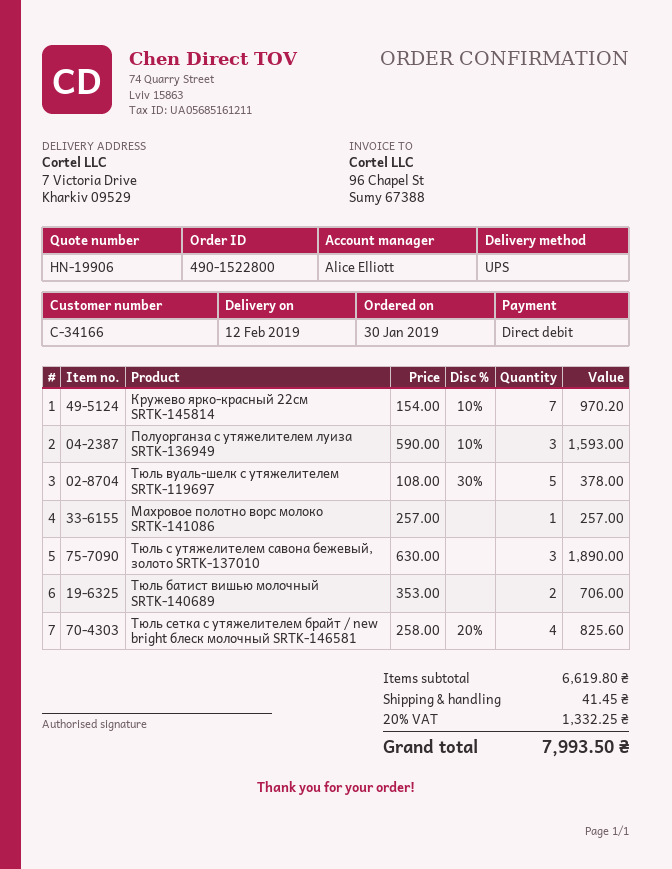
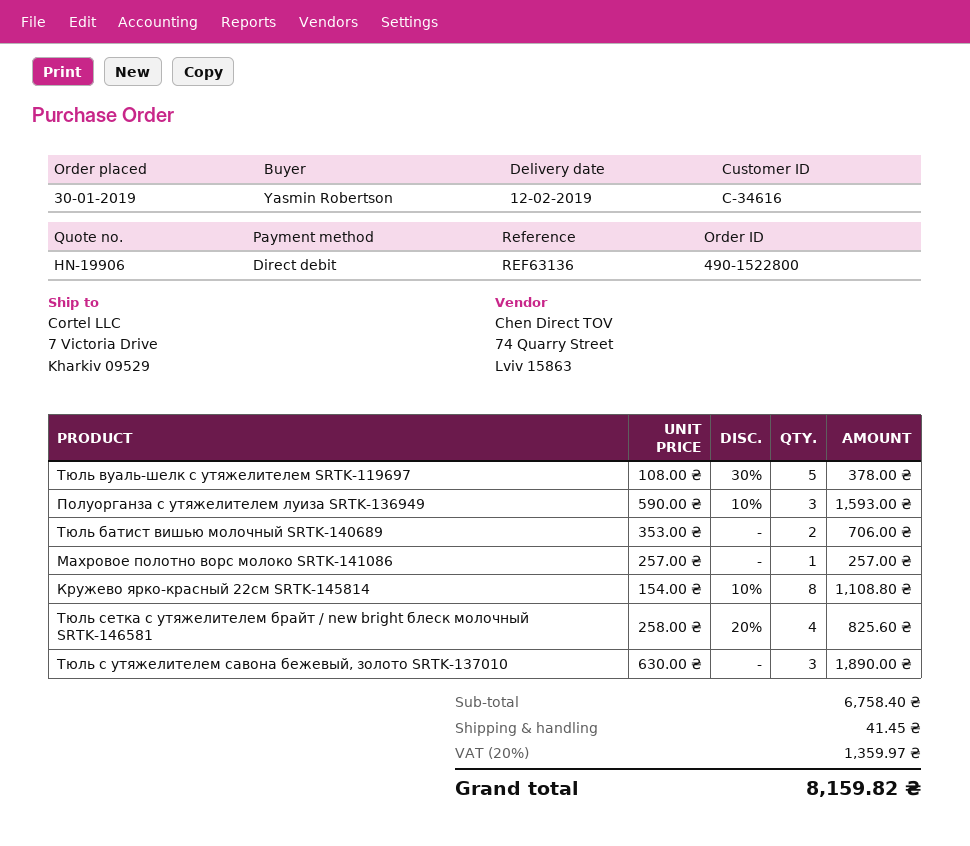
customer number: C-34166 -> C-34616
Кружево ярко-красный 22см SRTK-145814: 7 x 154.00 - 10% = 970.20 -> 8 x 154.00 - 10% = 1108.80
subtotal: 6619.80 -> 6758.40
tax: 20% = 1332.25 -> 20% = 1359.97
total: 7993.50 -> 8159.82

